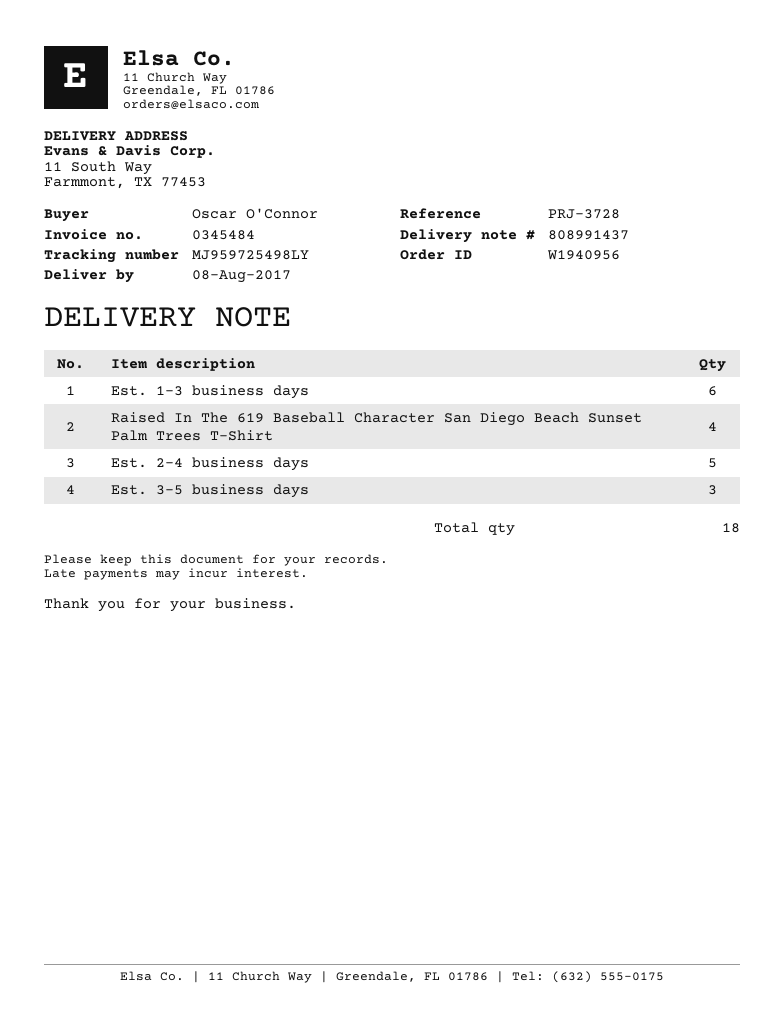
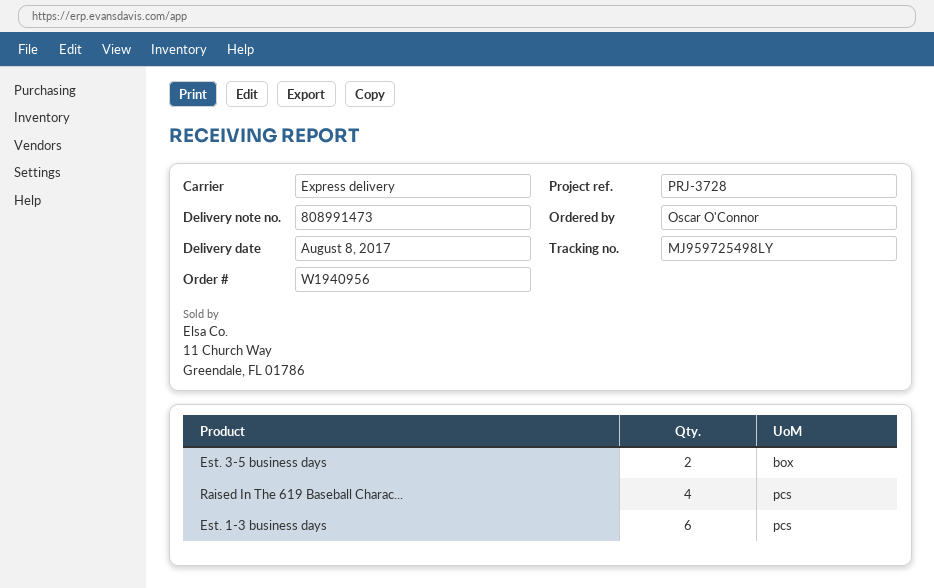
delivery note number: 808991437 -> 808991473
Est. 2-4 business days: 5 -> none
Est. 3-5 business days: 3 -> 2

